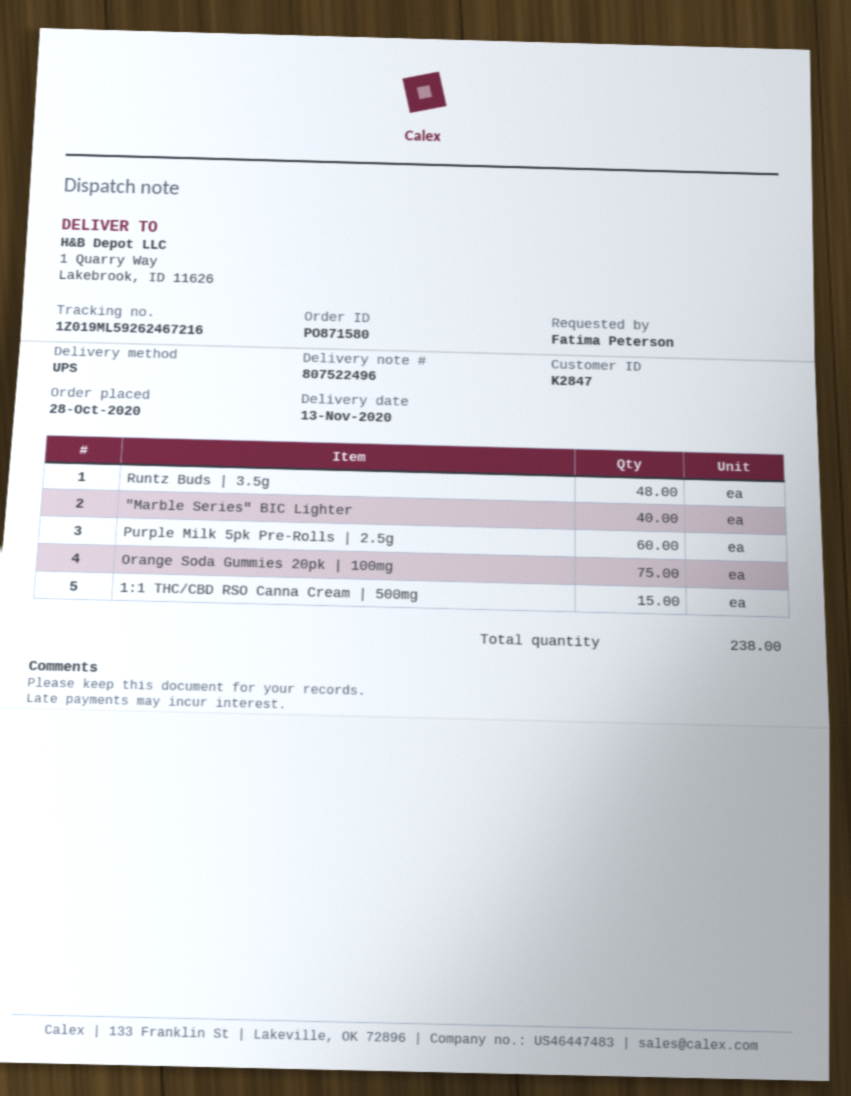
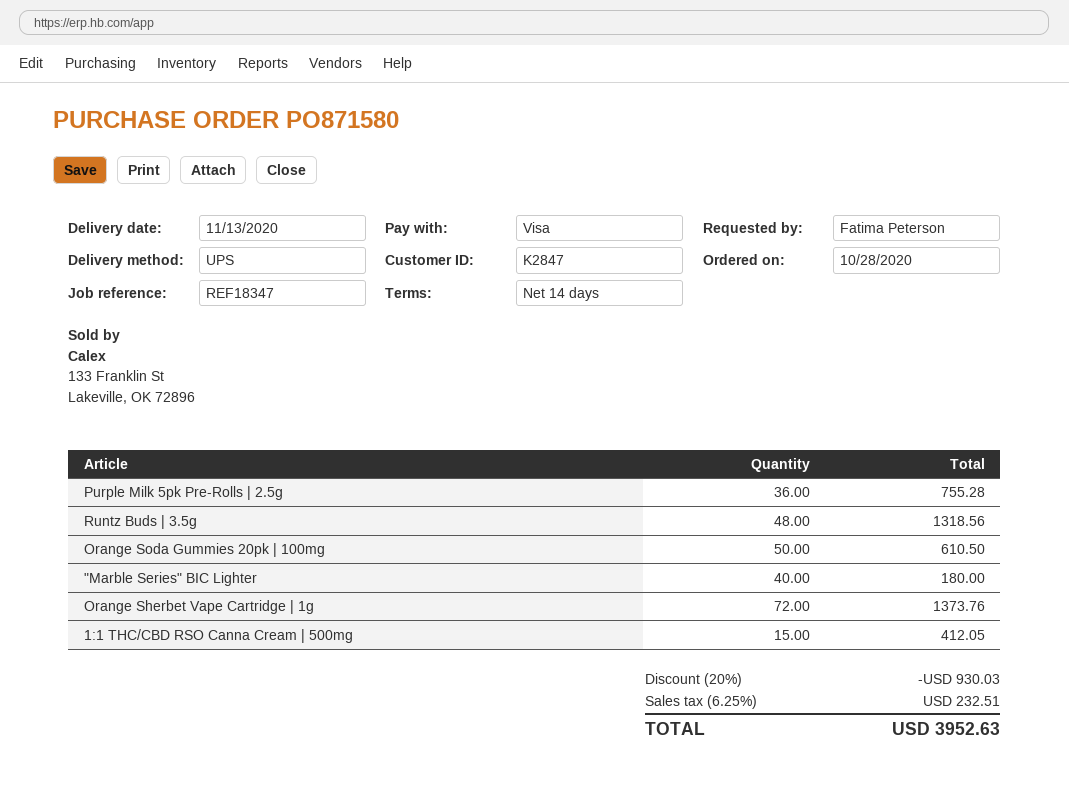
Purple Milk 5pk Pre-Rolls | 2.5g: 60 -> 36
Orange Soda Gummies 20pk | 100mg: 75 -> 50
Orange Sherbet Vape Cartridge | 1g: none -> 72

